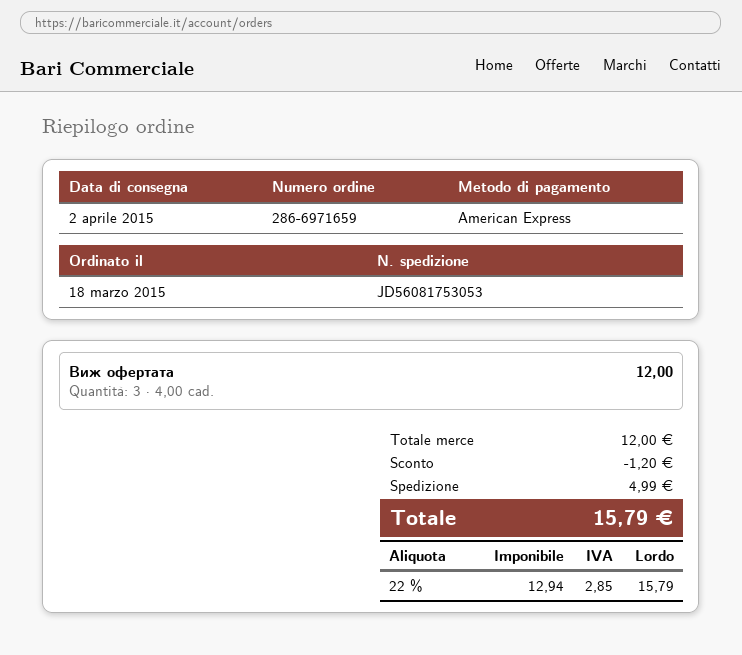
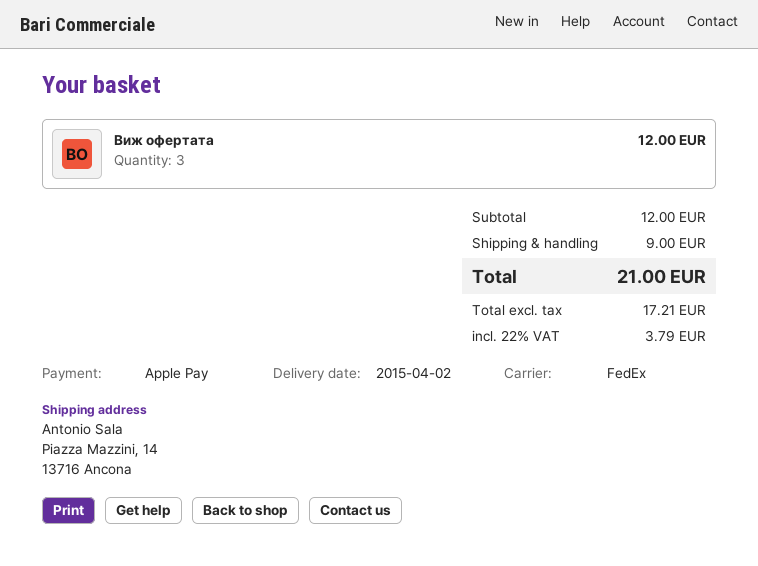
payment method: American Express -> Apple Pay
discount: 1.20 -> none
shipping: 4.99 -> 9.00
net: 12.94 -> 17.21
tax: 22% = 2.85 -> 22% = 3.79
total: 15.79 -> 21.00

